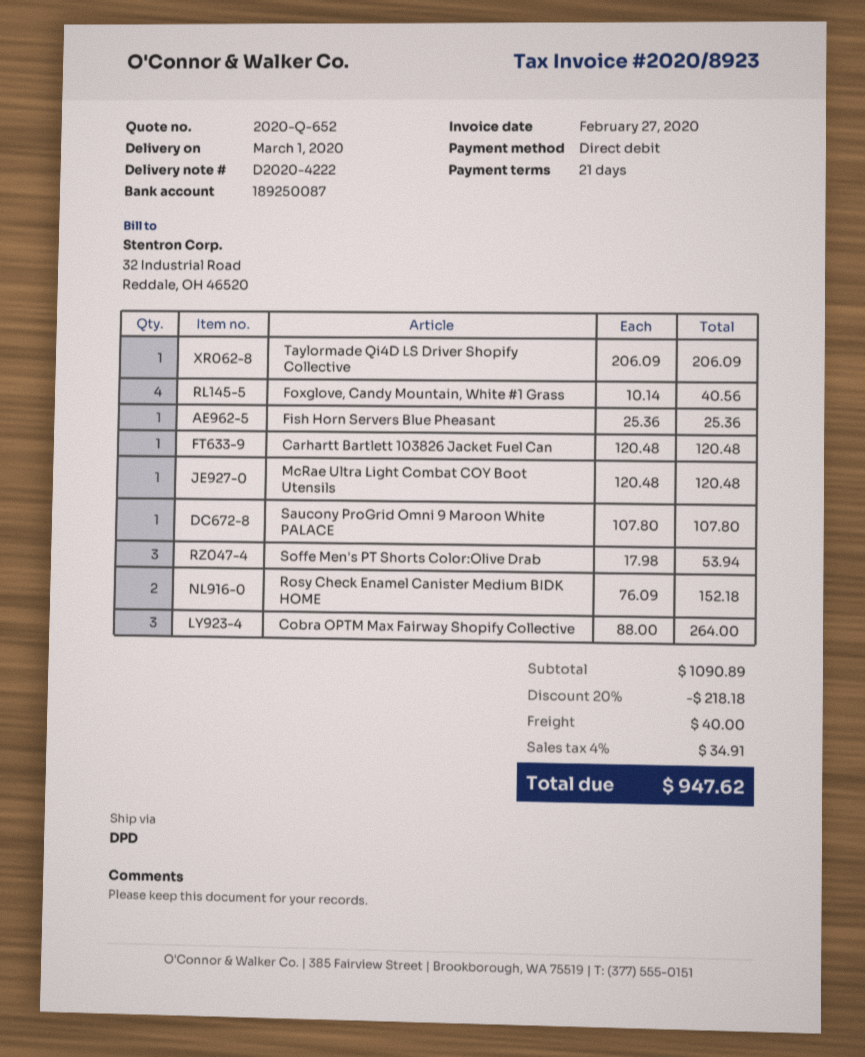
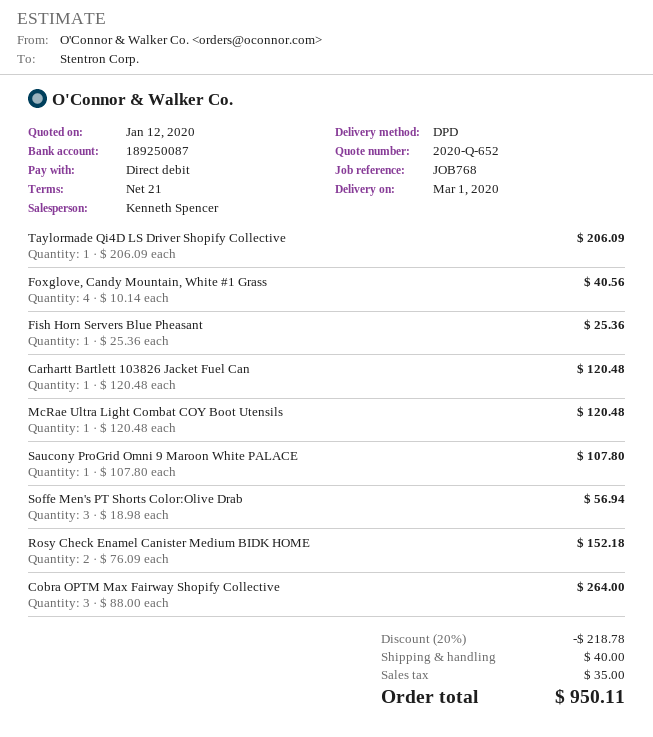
Soffe Men's PT Shorts Color:Olive Drab: 3 x 17.98 = 53.94 -> 3 x 18.98 = 56.94
discount: 20% = 218.18 -> 20% = 218.78
tax: 34.91 -> 35.00
total: 947.62 -> 950.11

